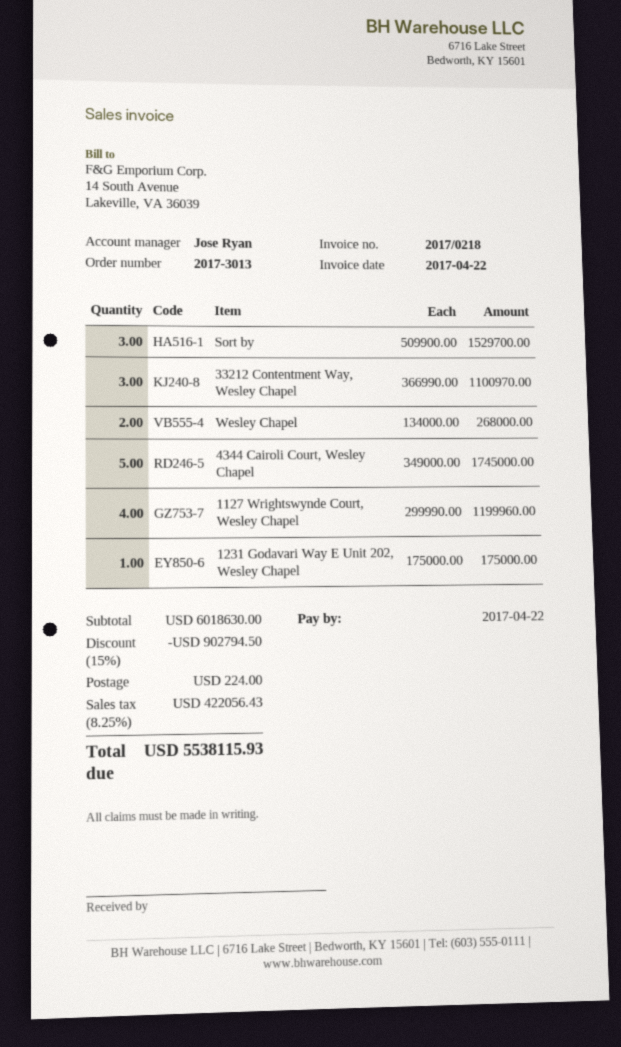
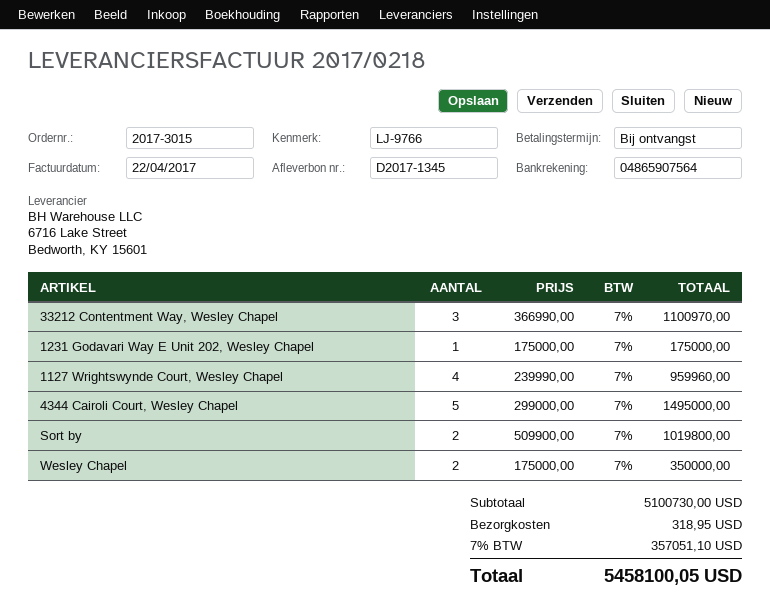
order number: 2017-3013 -> 2017-3015
Sort by: 3 x 509900.00 = 1529700.00 -> 2 x 509900.00 = 1019800.00
Wesley Chapel: 2 x 134000.00 = 268000.00 -> 2 x 175000.00 = 350000.00
4344 Cairoli Court, Wesley Chapel: 5 x 349000.00 = 1745000.00 -> 5 x 299000.00 = 1495000.00
1127 Wrightswynde Court, Wesley Chapel: 4 x 299990.00 = 1199960.00 -> 4 x 239990.00 = 959960.00
subtotal: 6018630.00 -> 5100730.00
discount: 15% = 902794.50 -> none
shipping: 224.00 -> 318.95
tax: 8.25% = 422056.43 -> 7% = 357051.10
total: 5538115.93 -> 5458100.05

